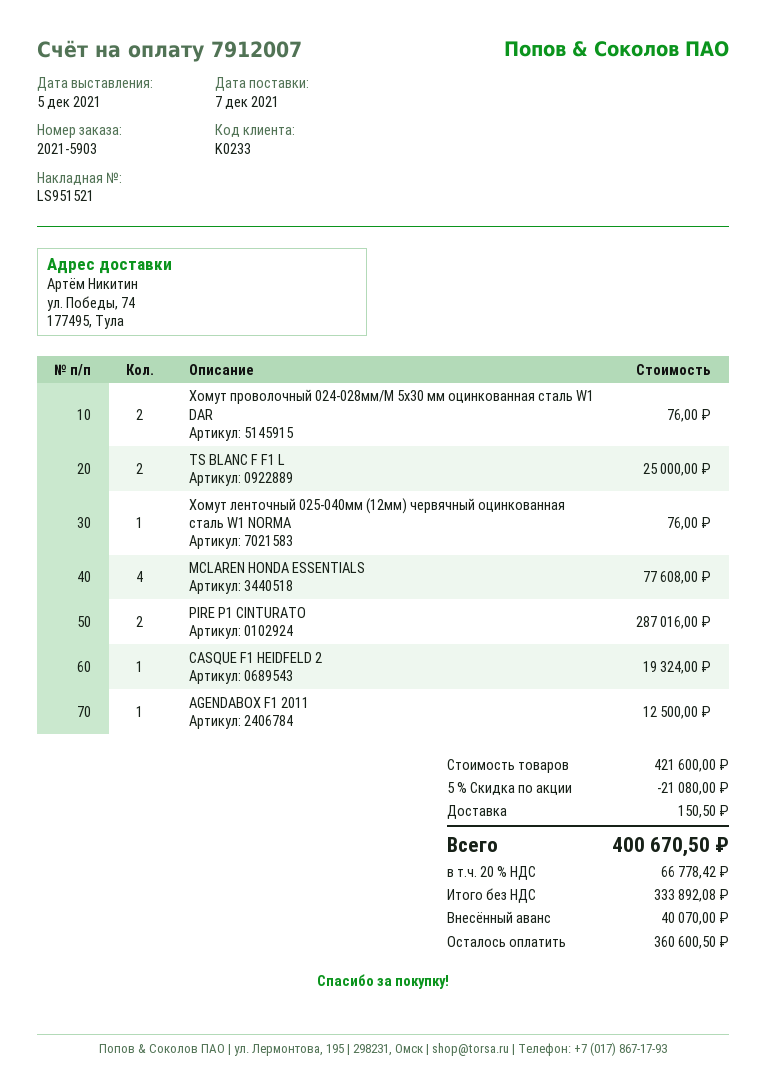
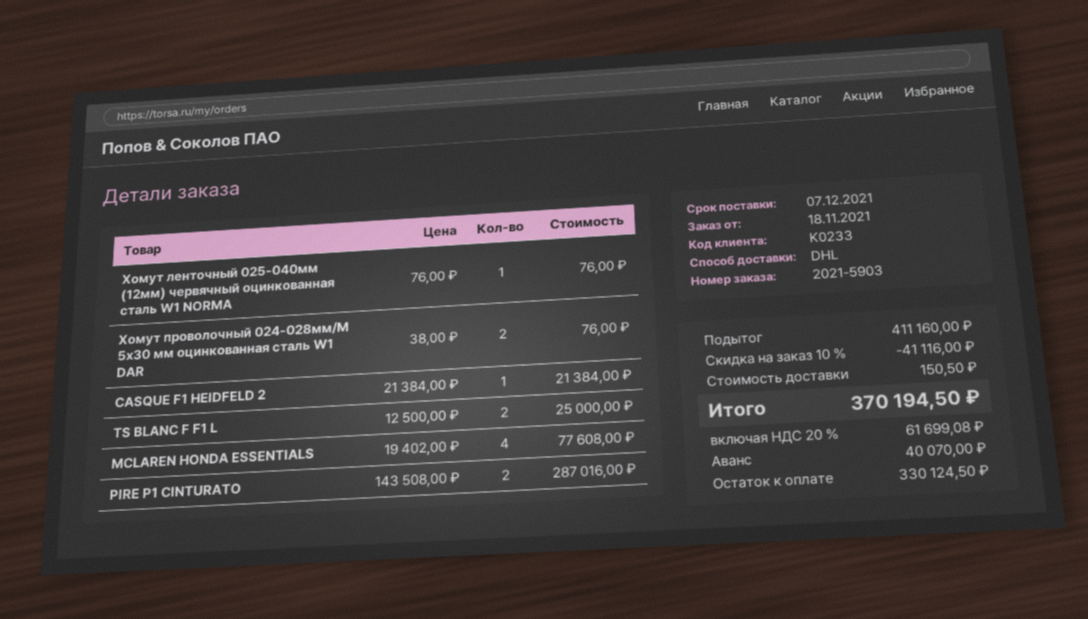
CASQUE F1 HEIDFELD 2: 1 for 19324.00 -> 1 for 21384.00
AGENDABOX F1 2011: 1 for 12500.00 -> none
subtotal: 421600.00 -> 411160.00
discount: 5% = 21080.00 -> 10% = 41116.00
tax: 20% = 66778.42 -> 20% = 61699.08
total: 400670.50 -> 370194.50
balance: 360600.50 -> 330124.50

